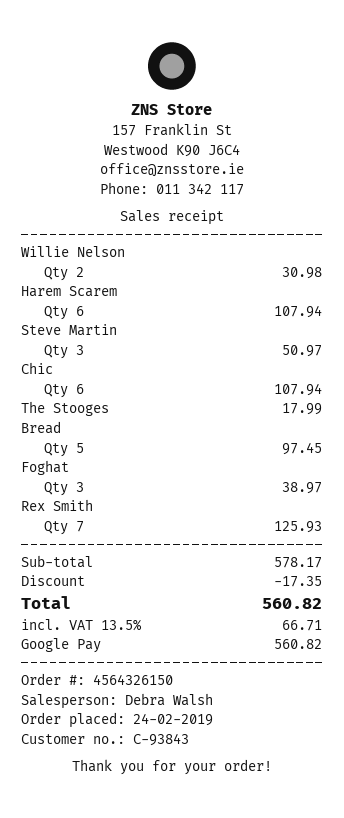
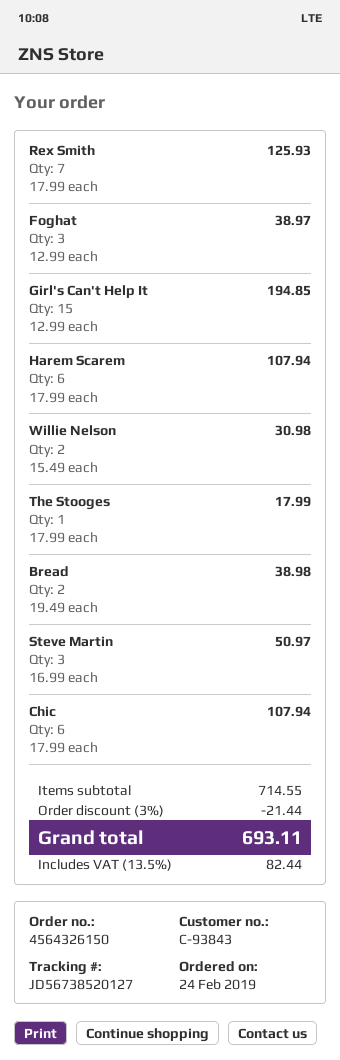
Bread: 5 for 97.45 -> 2 for 38.98
Girl's Can't Help It: none -> 15 for 194.85
subtotal: 578.17 -> 714.55
discount: 17.35 -> 21.44
tax: 13.5% = 66.71 -> 13.5% = 82.44
total: 560.82 -> 693.11

